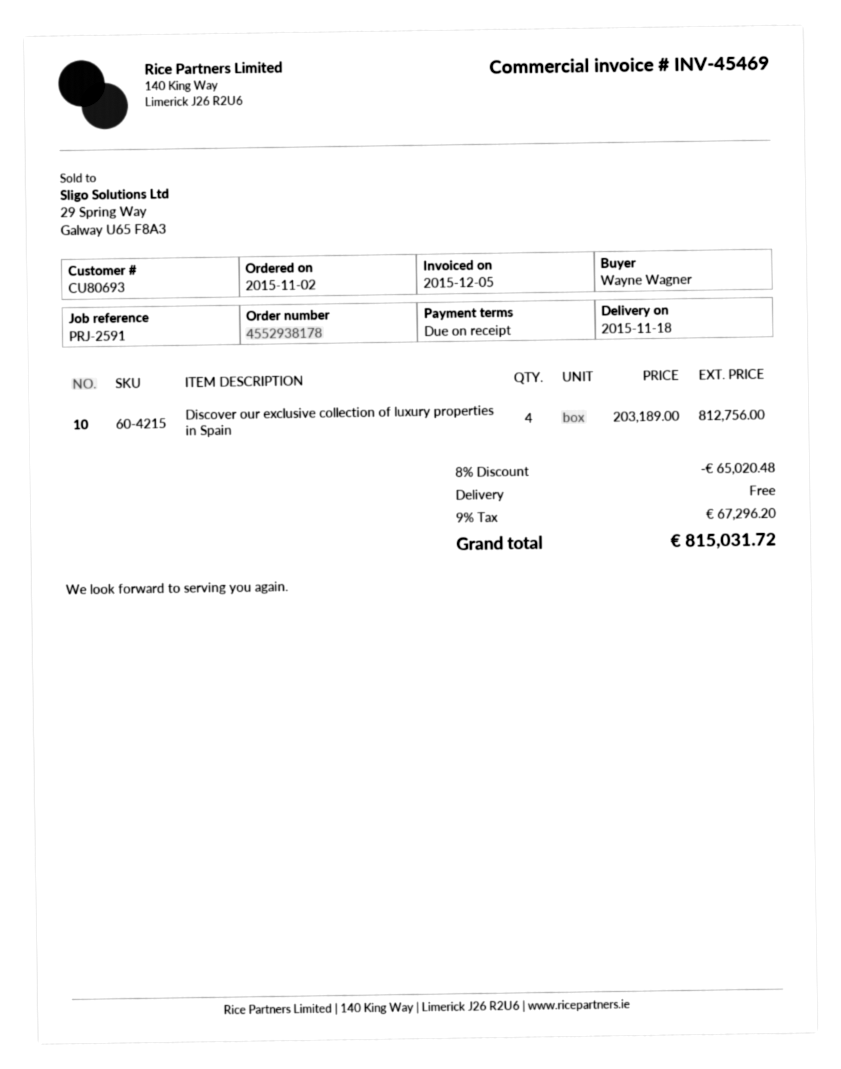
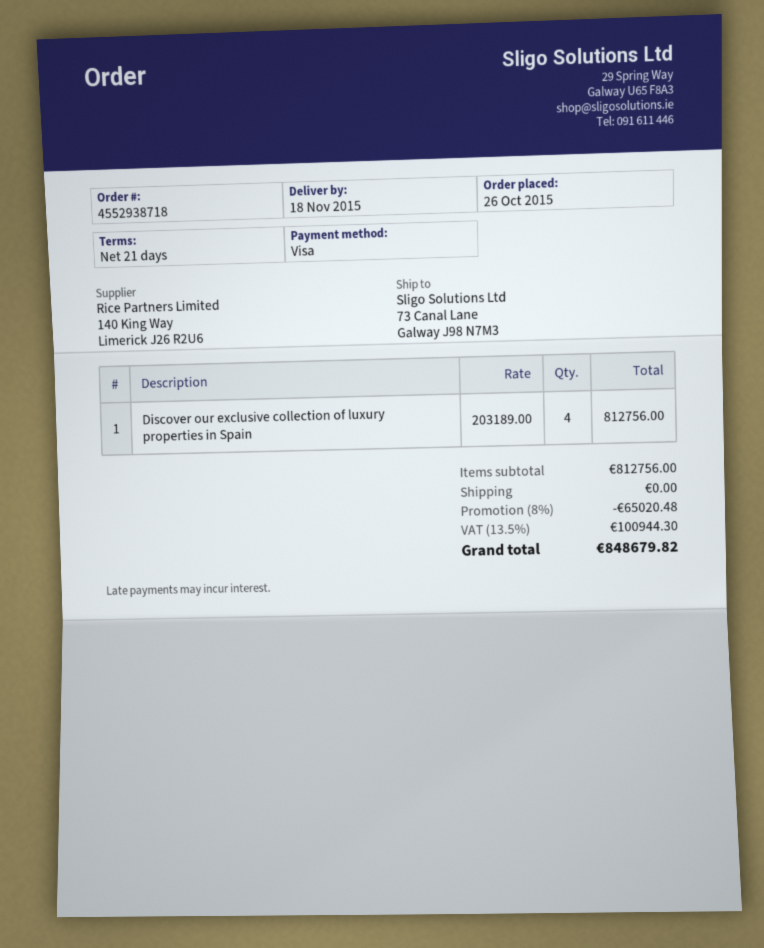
order number: 4552938178 -> 4552938718
order date: 2015-11-02 -> 2015-10-26
payment terms: on receipt -> 21 days
tax: 9% = 67296.20 -> 13.5% = 100944.30
total: 815031.72 -> 848679.82

